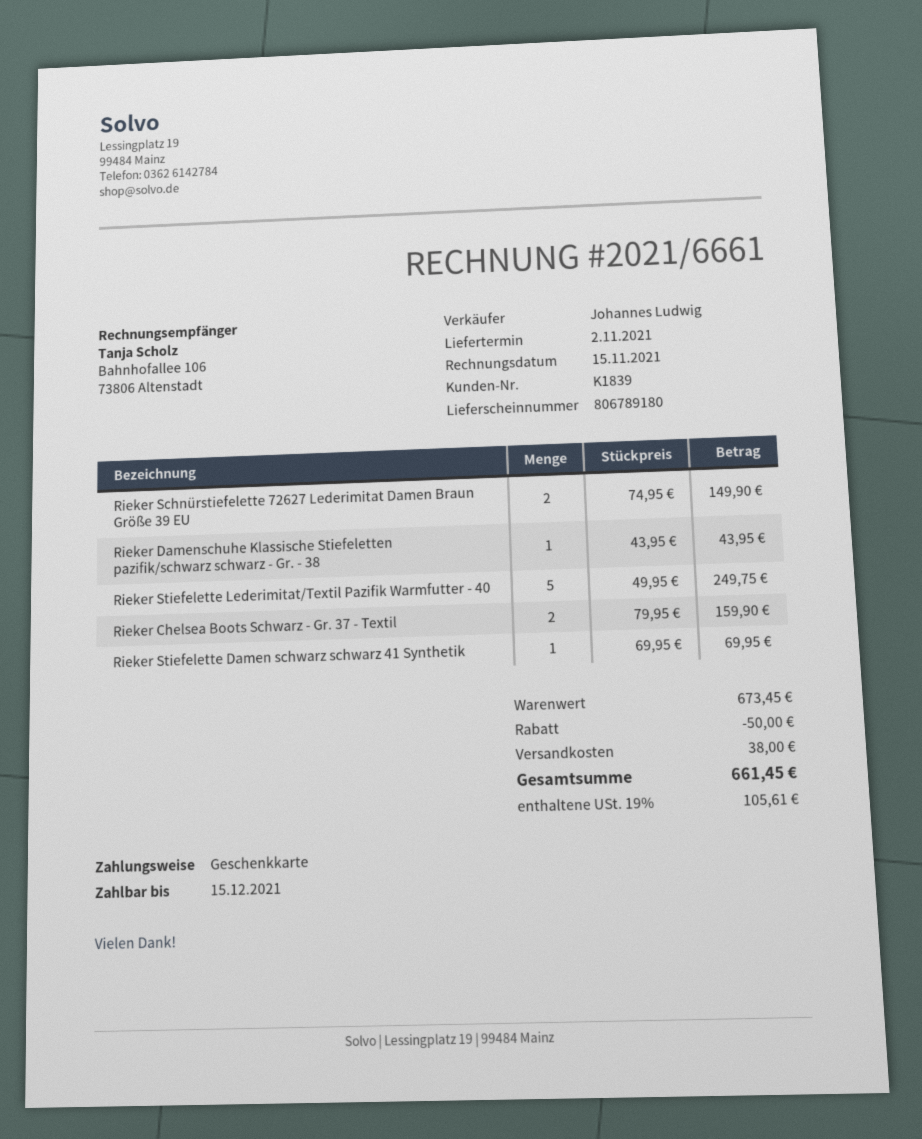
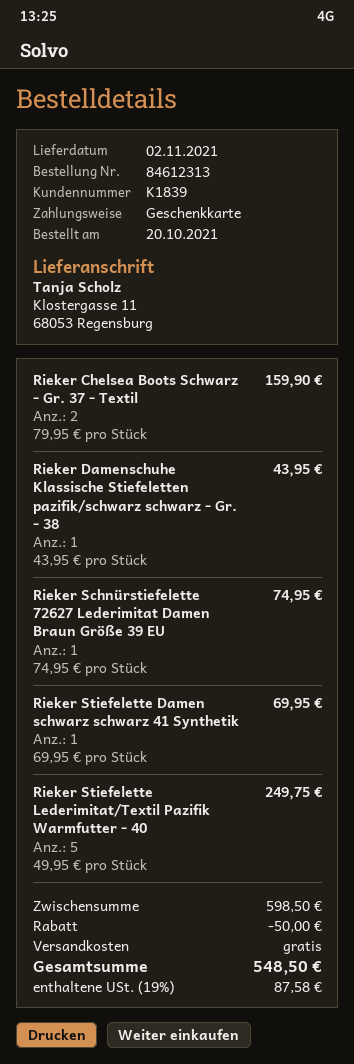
Rieker Schnürstiefelette 72627 Lederimitat Damen Braun Größe 39 EU: 2 x 74.95 = 149.90 -> 1 x 74.95 = 74.95
subtotal: 673.45 -> 598.50
shipping: 38.00 -> 0.00
tax: 19% = 105.61 -> 19% = 87.58
total: 661.45 -> 548.50

